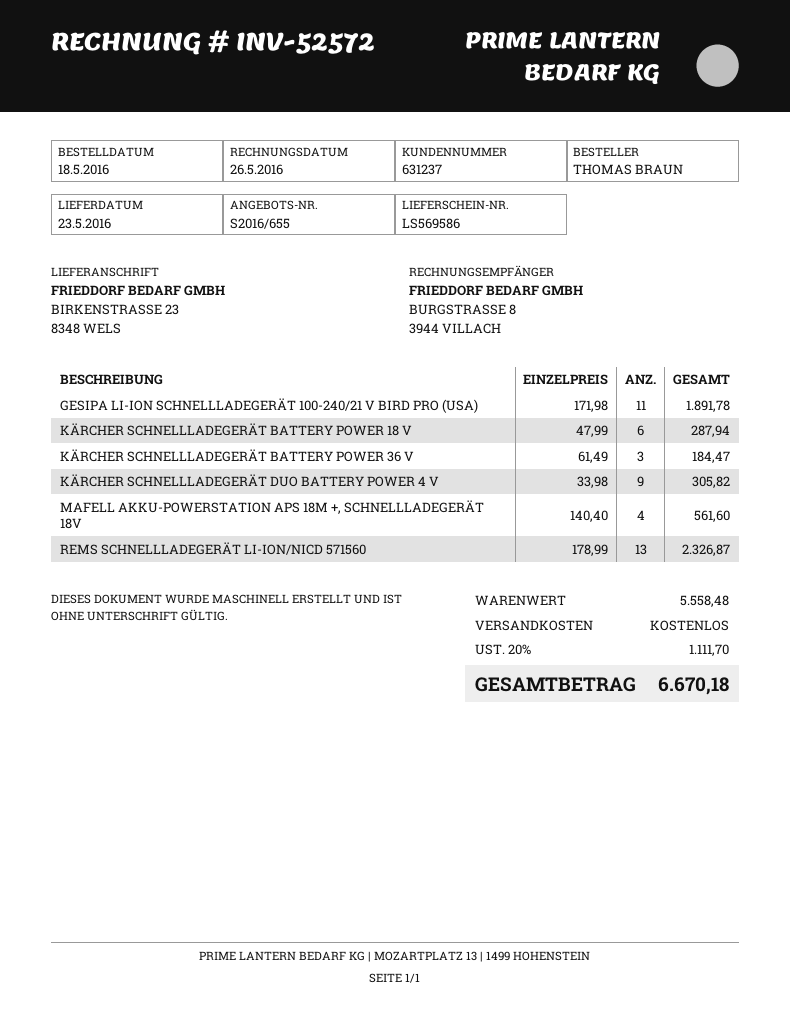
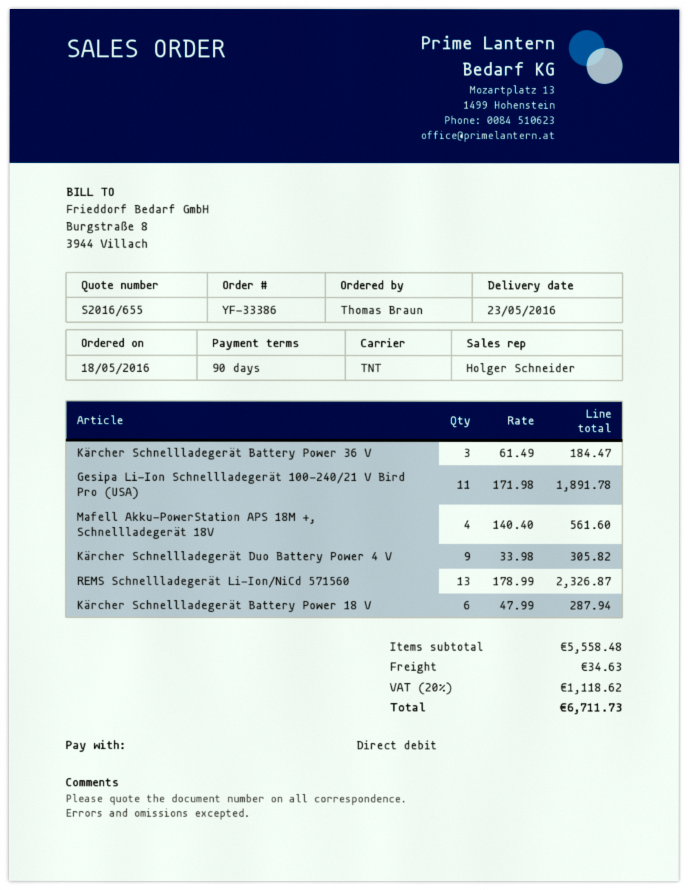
shipping: 0.00 -> 34.63
tax: 20% = 1111.70 -> 20% = 1118.62
total: 6670.18 -> 6711.73

